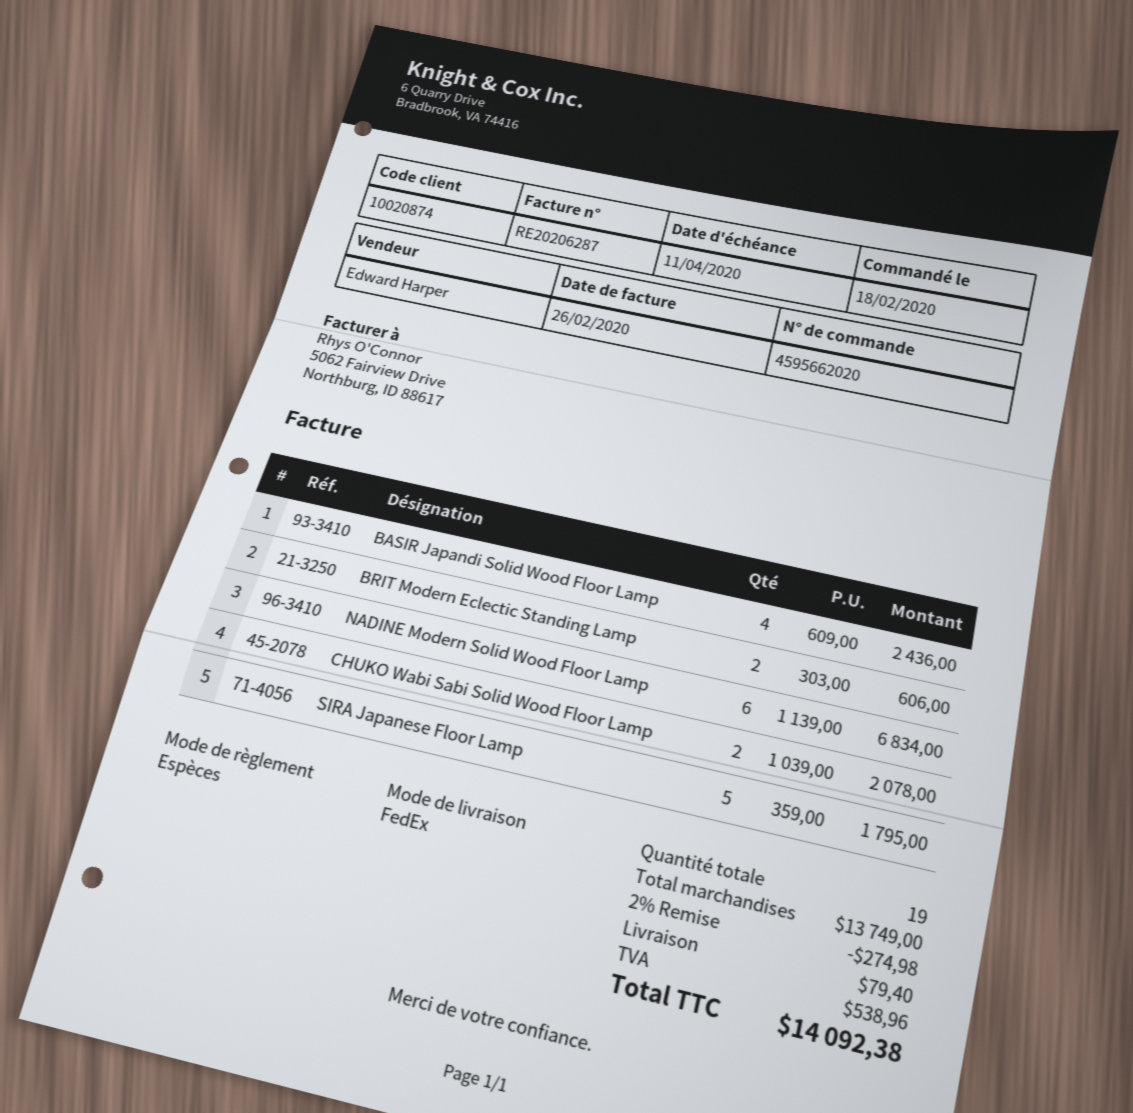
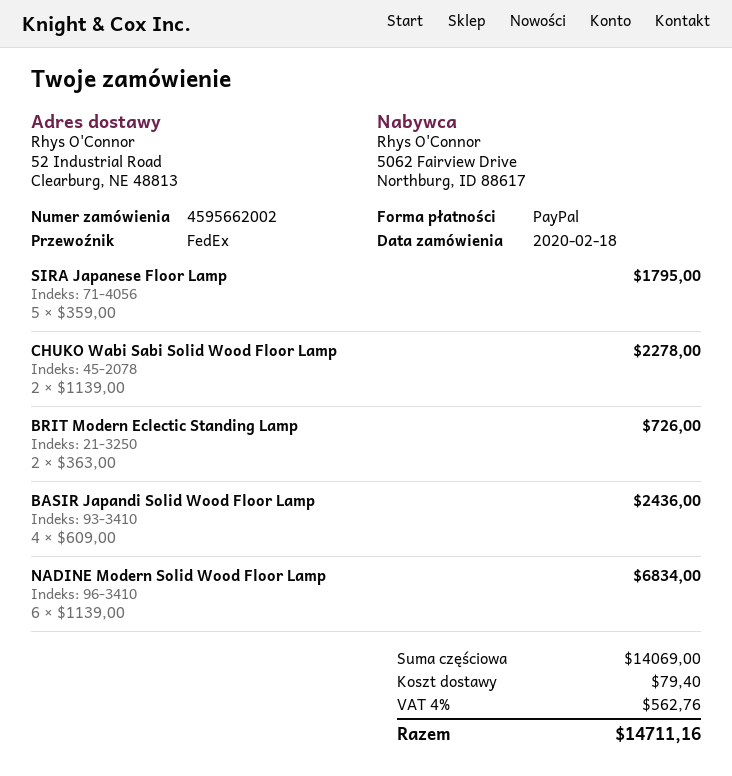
order number: 4595662020 -> 4595662002
payment method: cash -> PayPal
BRIT Modern Eclectic Standing Lamp: 2 x 303.00 = 606.00 -> 2 x 363.00 = 726.00
CHUKO Wabi Sabi Solid Wood Floor Lamp: 2 x 1039.00 = 2078.00 -> 2 x 1139.00 = 2278.00
subtotal: 13749.00 -> 14069.00
discount: 2% = 274.98 -> none
tax: 538.96 -> 562.76
total: 14092.38 -> 14711.16

